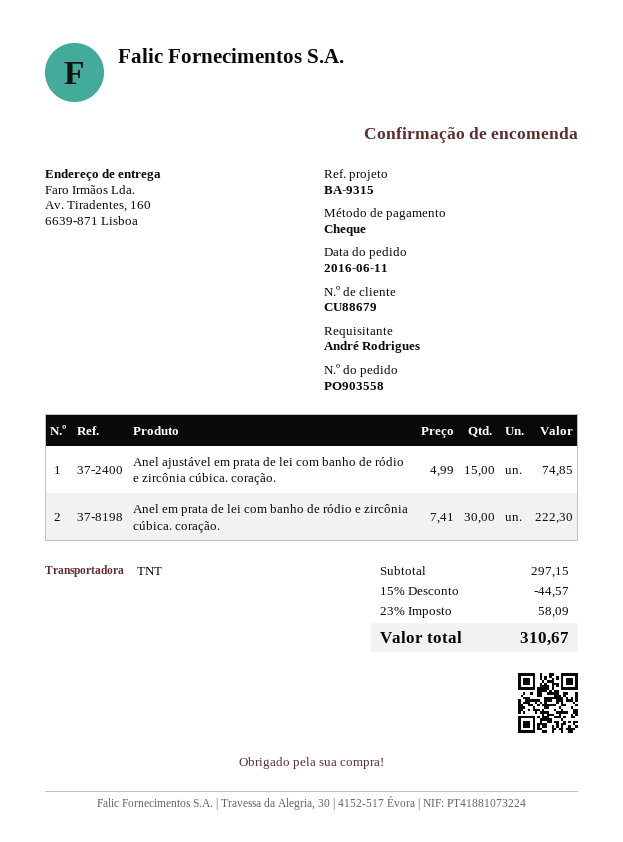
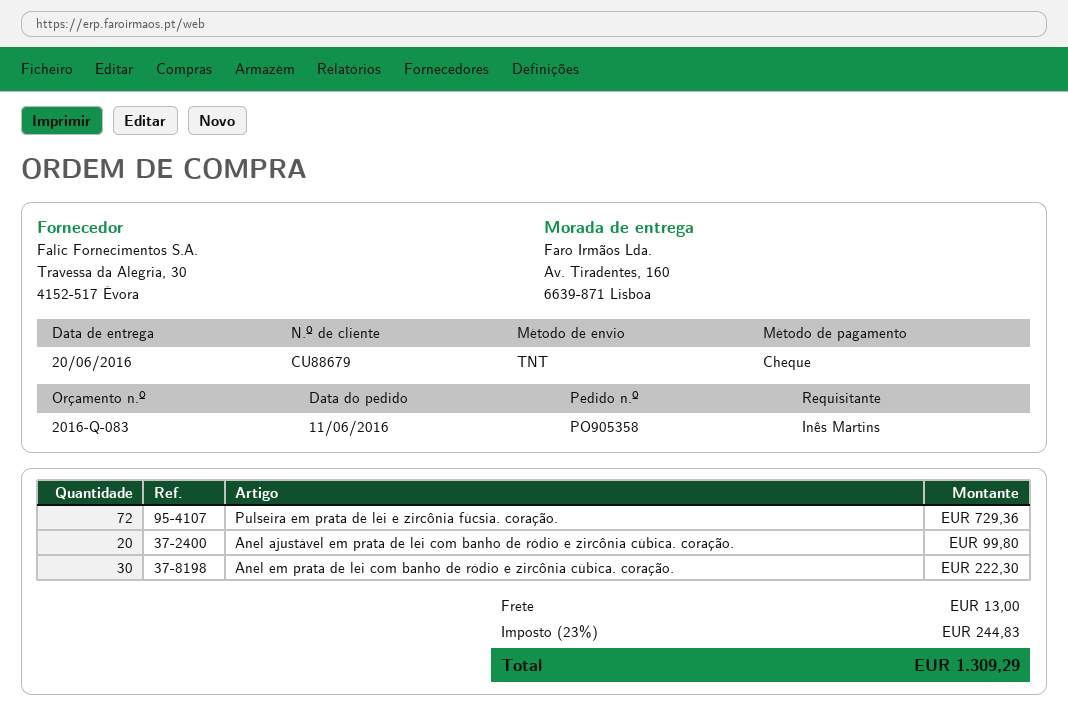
order number: PO903558 -> PO905358
ordered by: André Rodrigues -> Inês Martins
Anel ajustável em prata de lei com banho de ródio e zircônia cúbica. coração.: 15 for 74.85 -> 20 for 99.80
Pulseira em prata de lei e zircônia fúcsia. coração.: none -> 72 for 729.36
discount: 15% = 44.57 -> none
shipping: none -> 13.00
tax: 23% = 58.09 -> 23% = 244.83
total: 310.67 -> 1309.29

